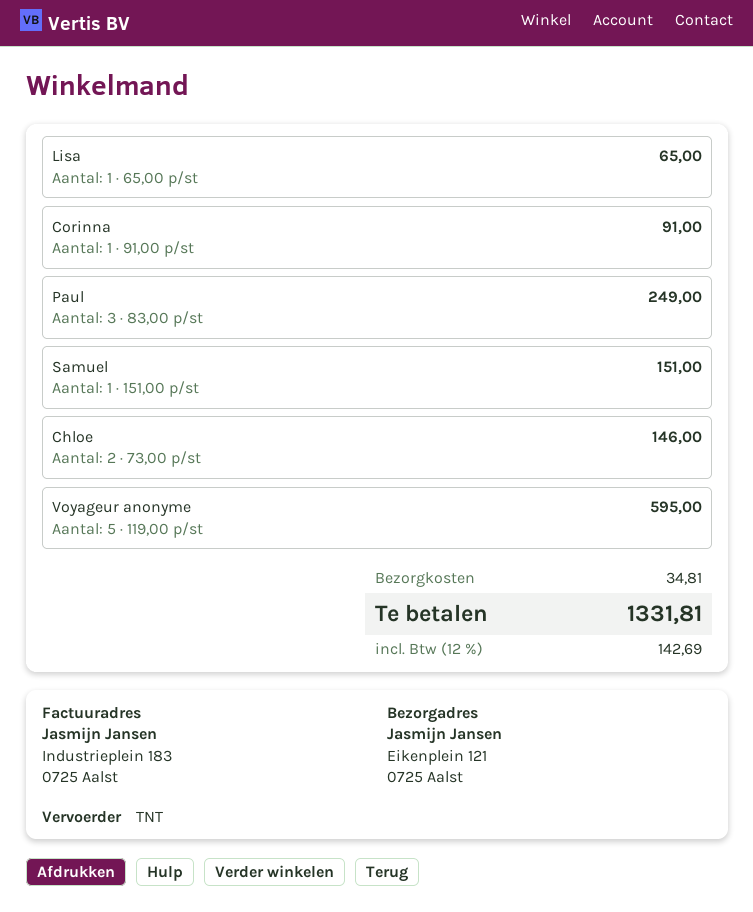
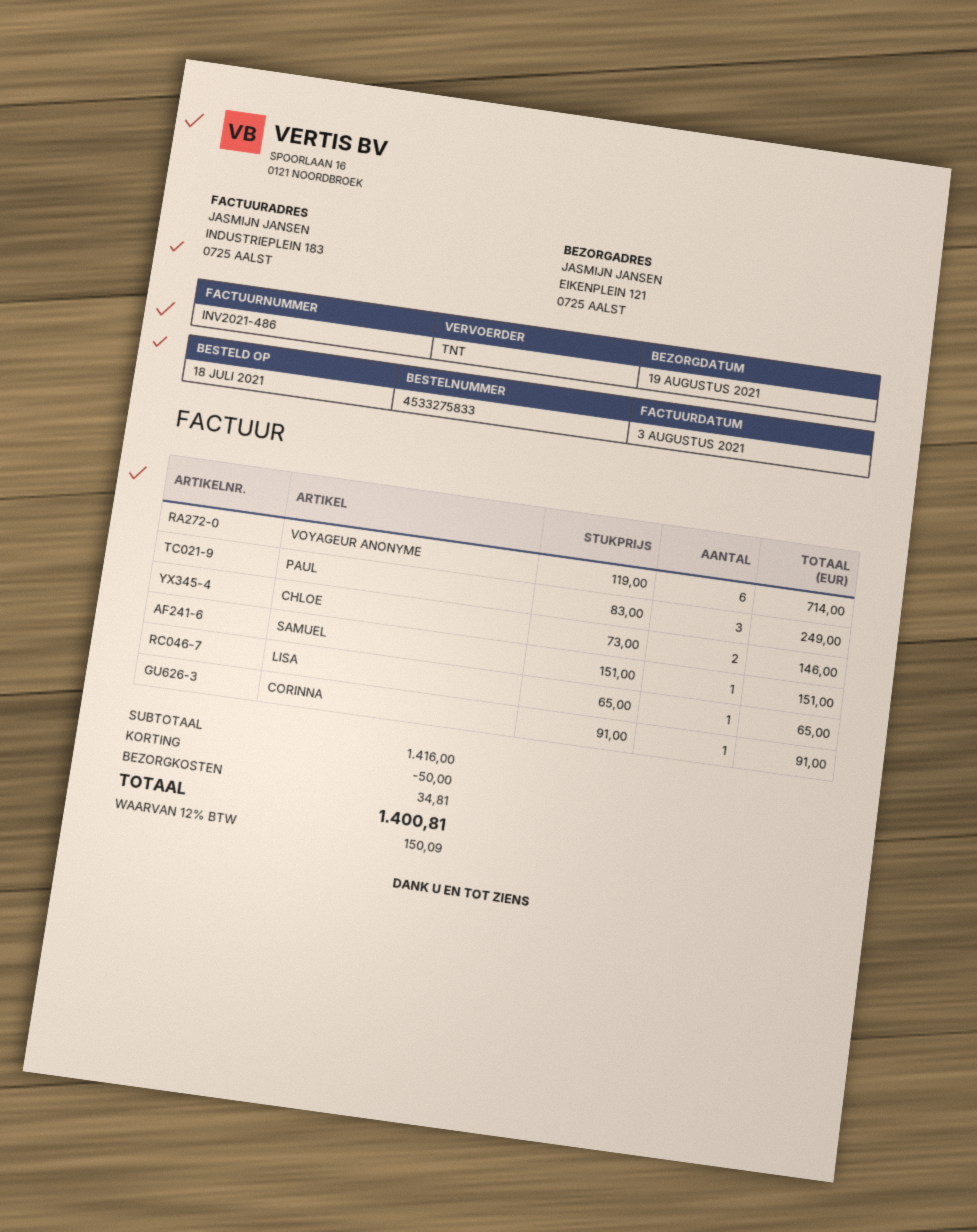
Voyageur anonyme: 5 x 119.00 = 595.00 -> 6 x 119.00 = 714.00
discount: none -> 50.00
tax: 12% = 142.69 -> 12% = 150.09
total: 1331.81 -> 1400.81

